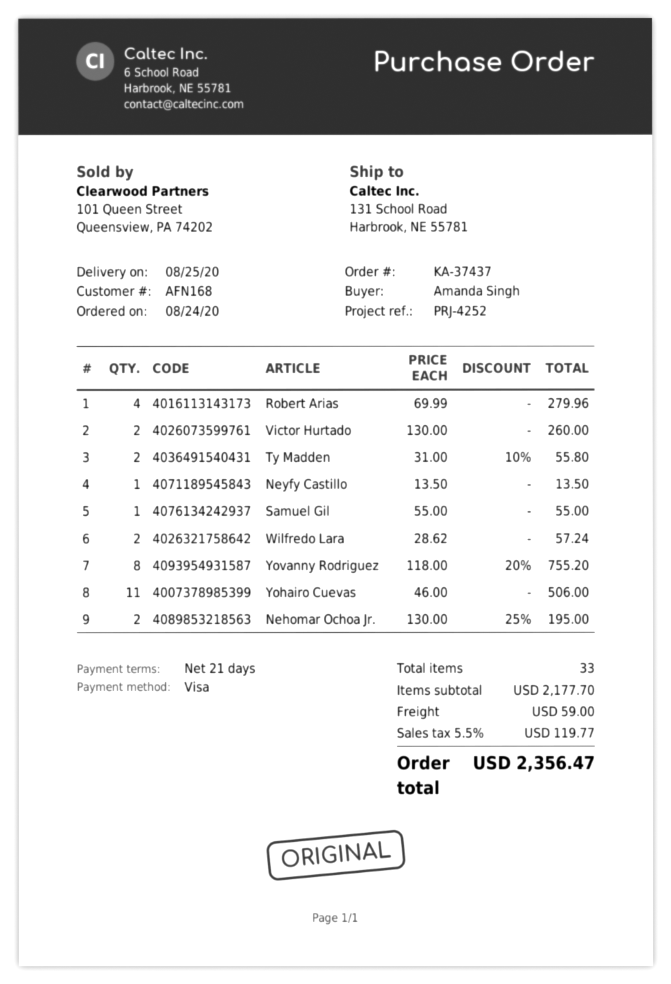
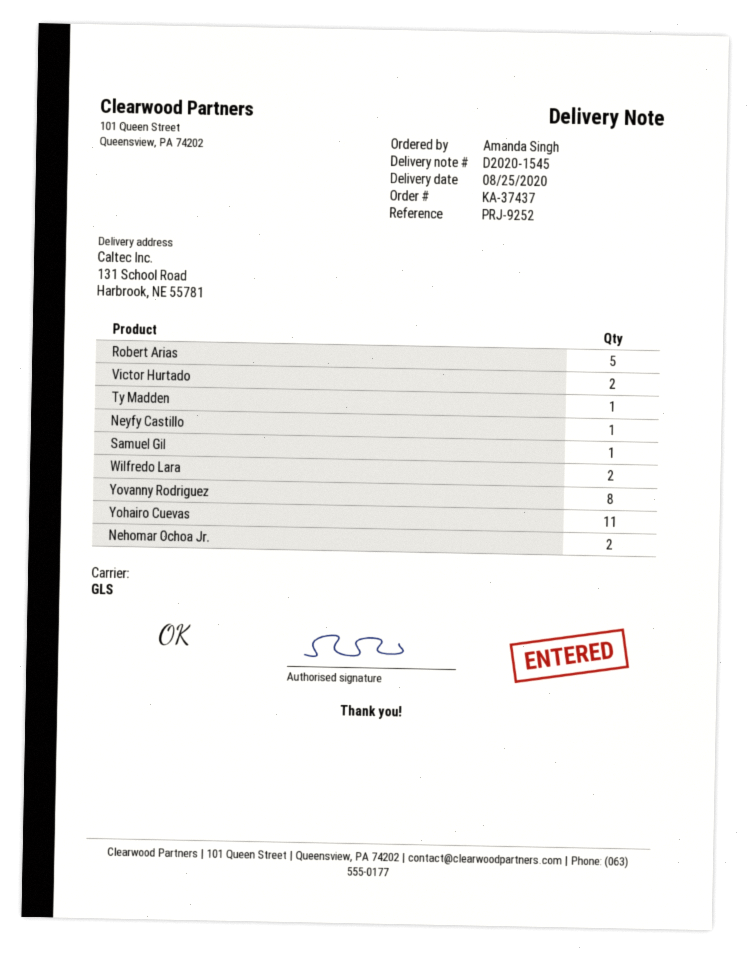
reference: PRJ-4252 -> PRJ-9252
Robert Arias: 4 -> 5
Ty Madden: 2 -> 1

